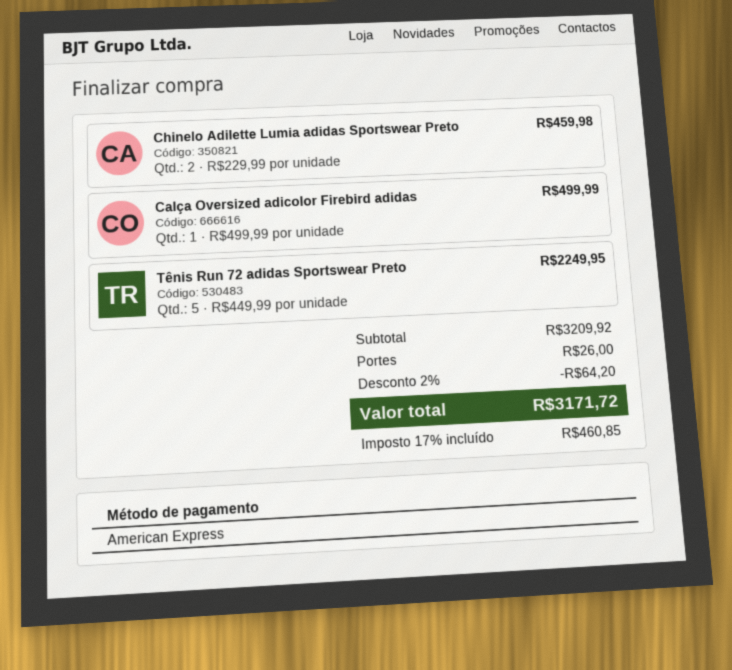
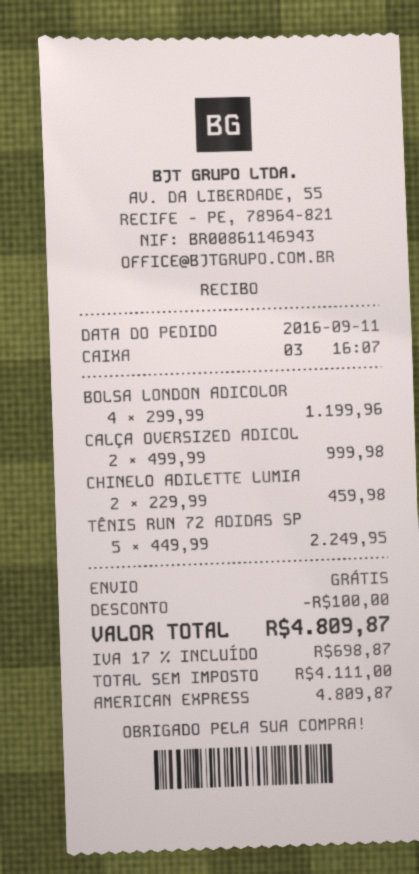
Calça Oversized adicolor Firebird adidas: 1 x 499.99 = 499.99 -> 2 x 499.99 = 999.98
BOLSA LONDON ADICOLOR: none -> 4 x 299.99 = 1199.96
discount: 64.20 -> 100.00
shipping: 26.00 -> 0.00
tax: 17% = 460.85 -> 17% = 698.87
total: 3171.72 -> 4809.87

